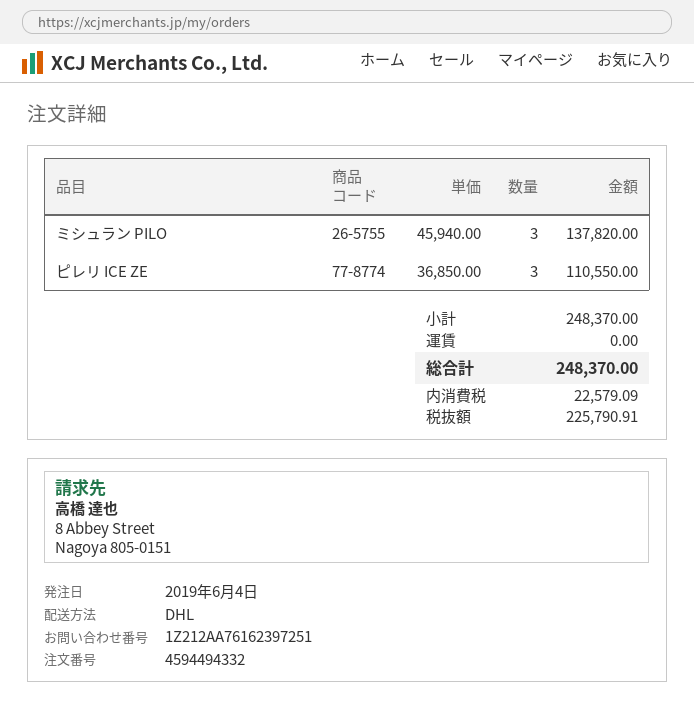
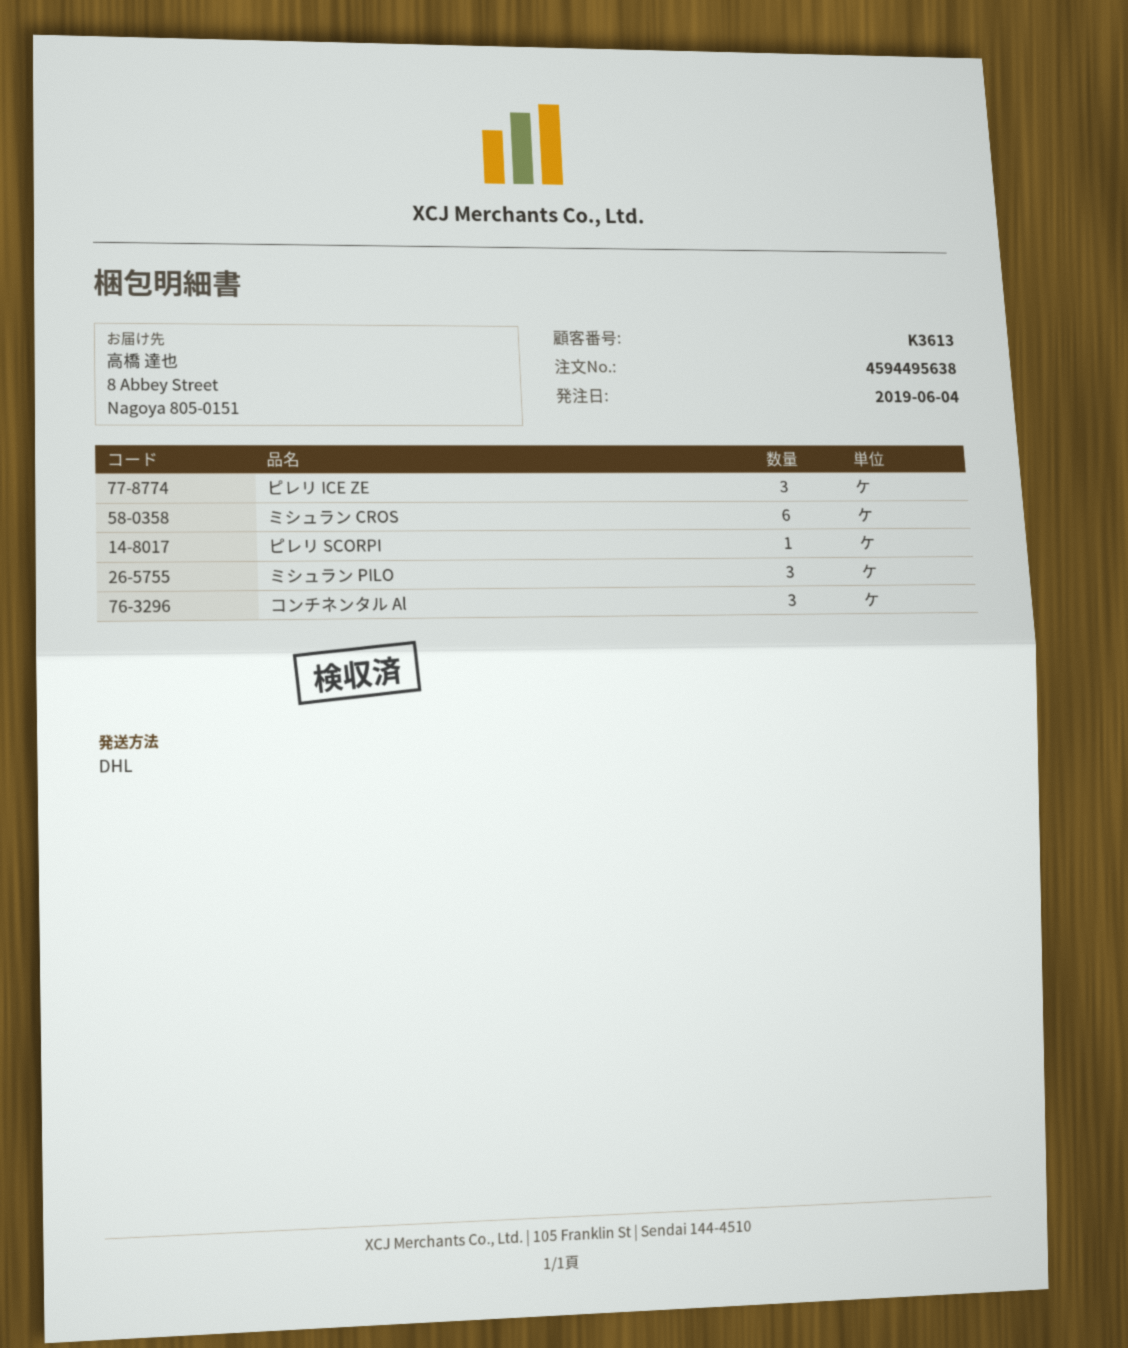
order number: 4594494332 -> 4594495638
ミシュラン CROS: none -> 6
ピレリ SCORPI: none -> 1
コンチネンタル Al: none -> 3

